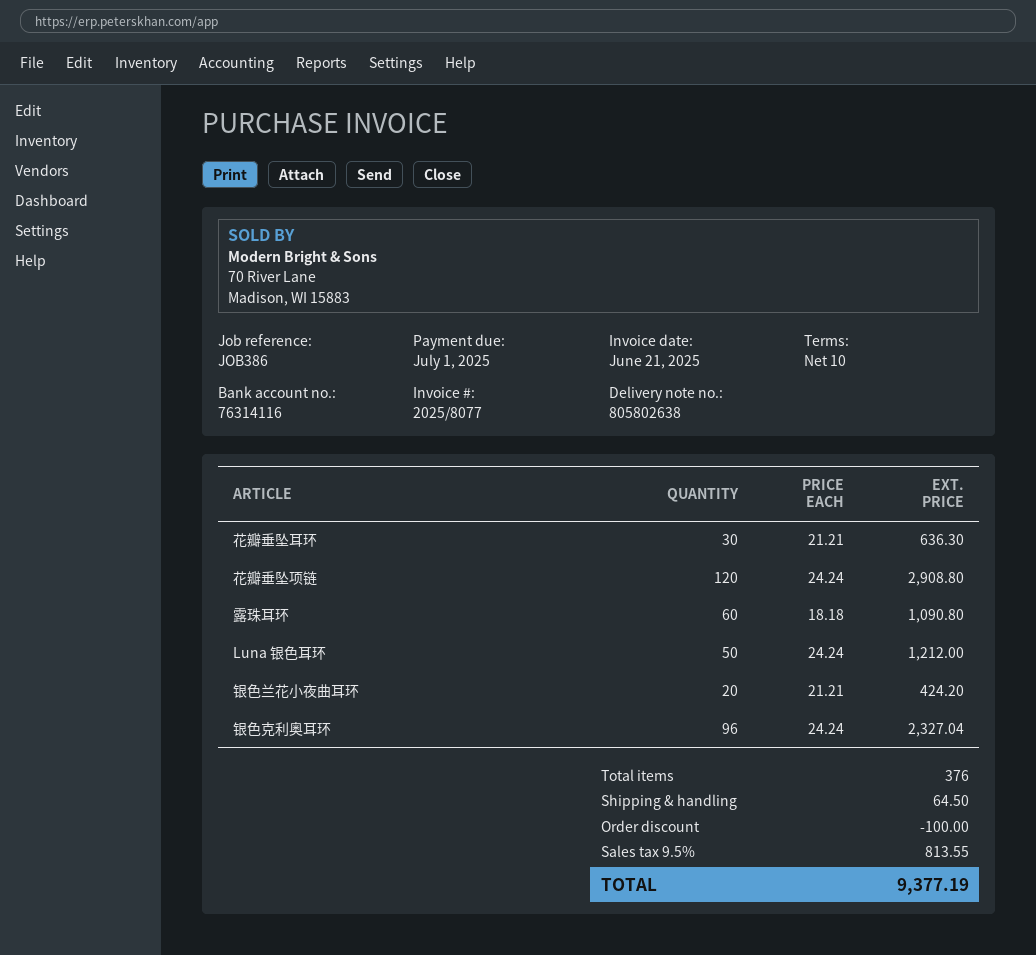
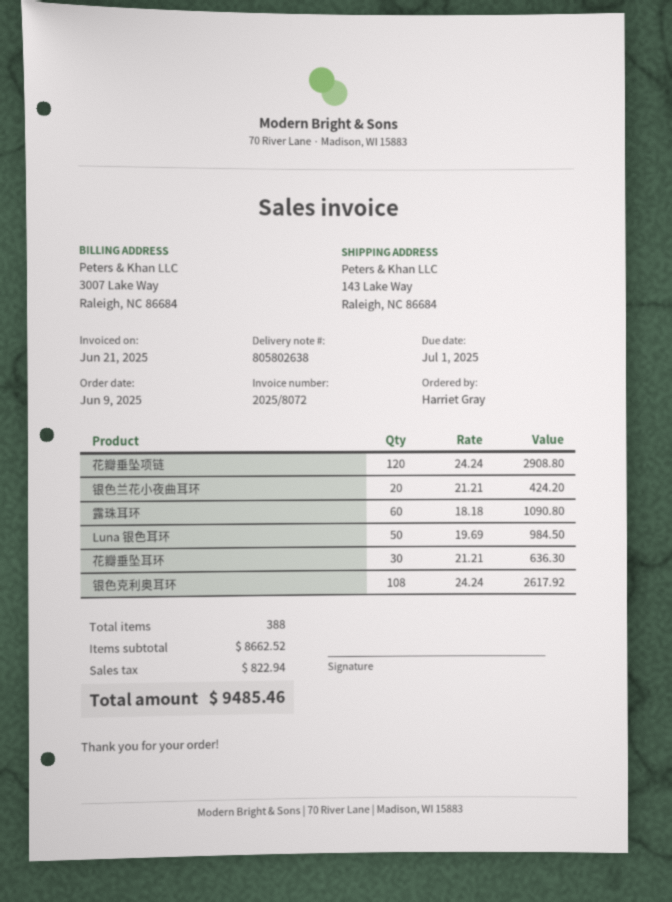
invoice number: 2025/8077 -> 2025/8072
Luna 银色耳环: 50 x 24.24 = 1212.00 -> 50 x 19.69 = 984.50
银色克利奥耳环: 96 x 24.24 = 2327.04 -> 108 x 24.24 = 2617.92
total quantity: 376 -> 388
discount: 100.00 -> none
shipping: 64.50 -> none
tax: 813.55 -> 822.94
total: 9377.19 -> 9485.46

